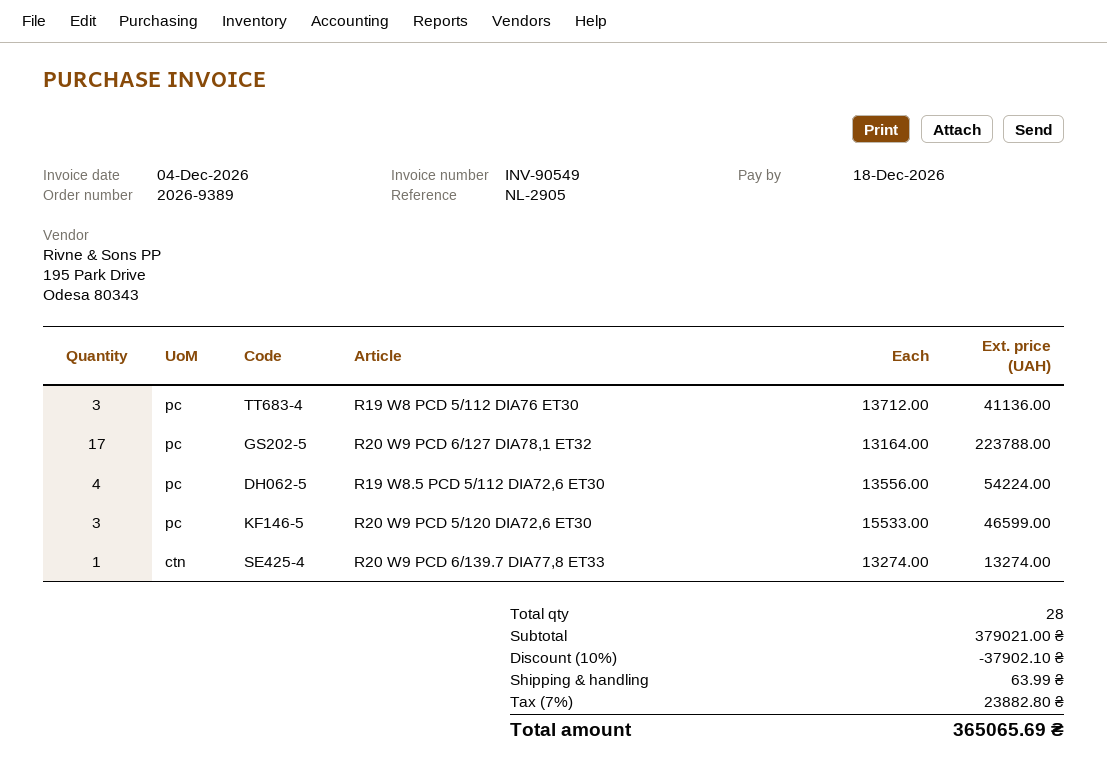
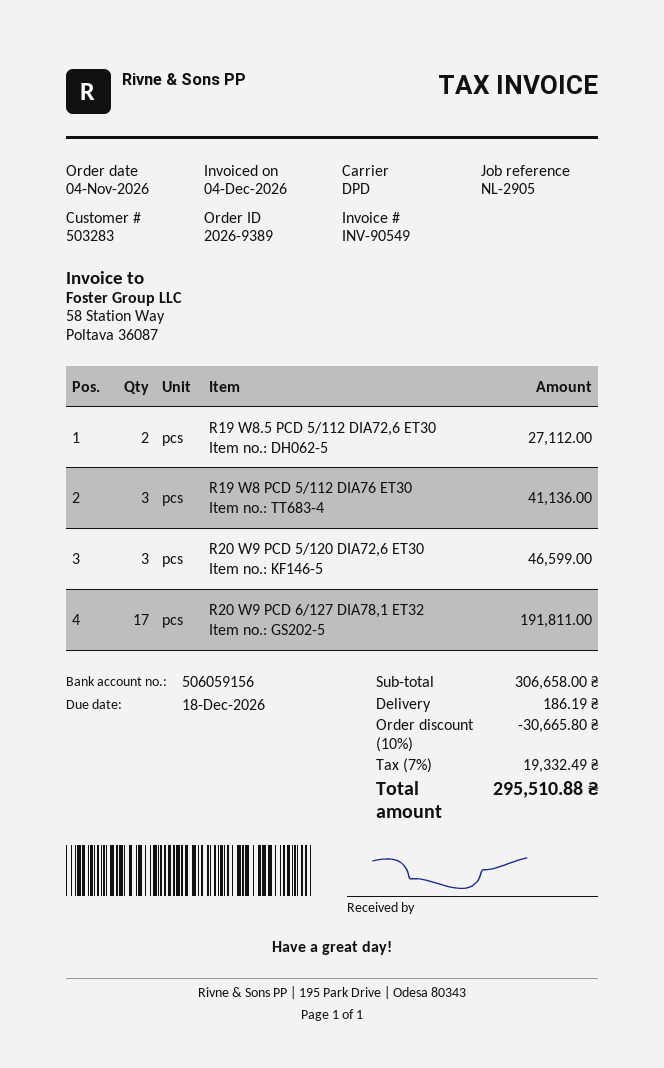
R20 W9 PCD 6/127 DIA78,1 ET32: 17 for 223788.00 -> 17 for 191811.00
R19 W8.5 PCD 5/112 DIA72,6 ET30: 4 for 54224.00 -> 2 for 27112.00
R20 W9 PCD 6/139.7 DIA77,8 ET33: 1 for 13274.00 -> none
subtotal: 379021.00 -> 306658.00
discount: 10% = 37902.10 -> 10% = 30665.80
shipping: 63.99 -> 186.19
tax: 7% = 23882.80 -> 7% = 19332.49
total: 365065.69 -> 295510.88

